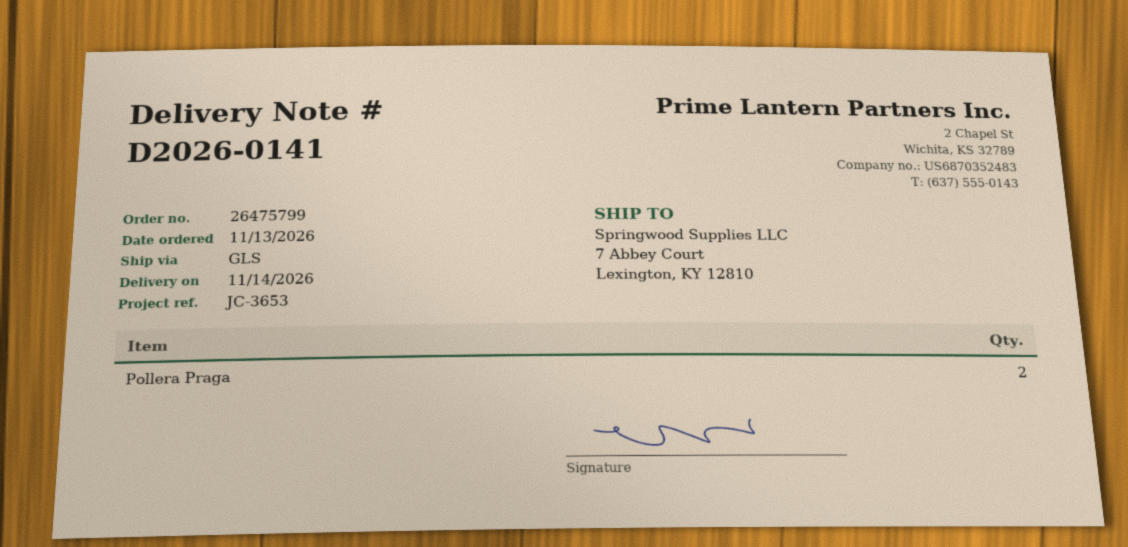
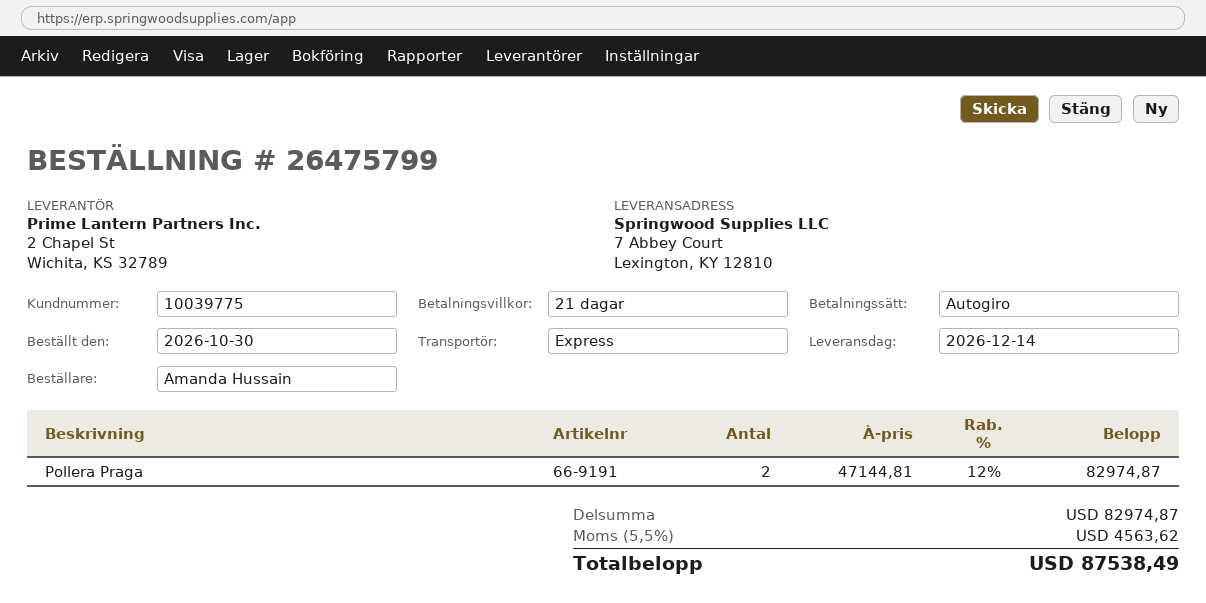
order date: 2026-11-13 -> 2026-10-30
delivery date: 2026-11-14 -> 2026-12-14
shipping method: GLS -> express

